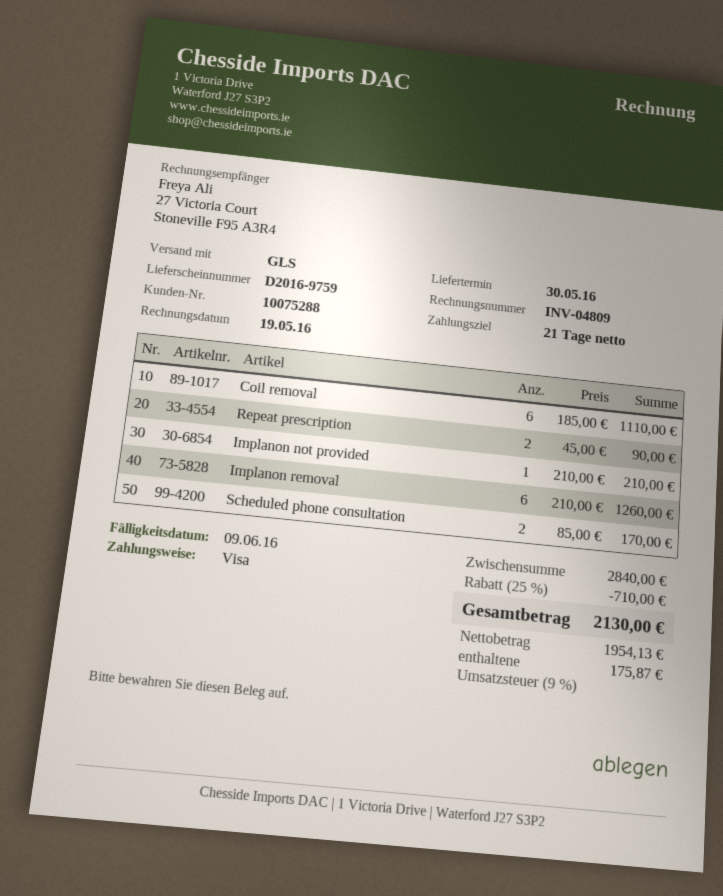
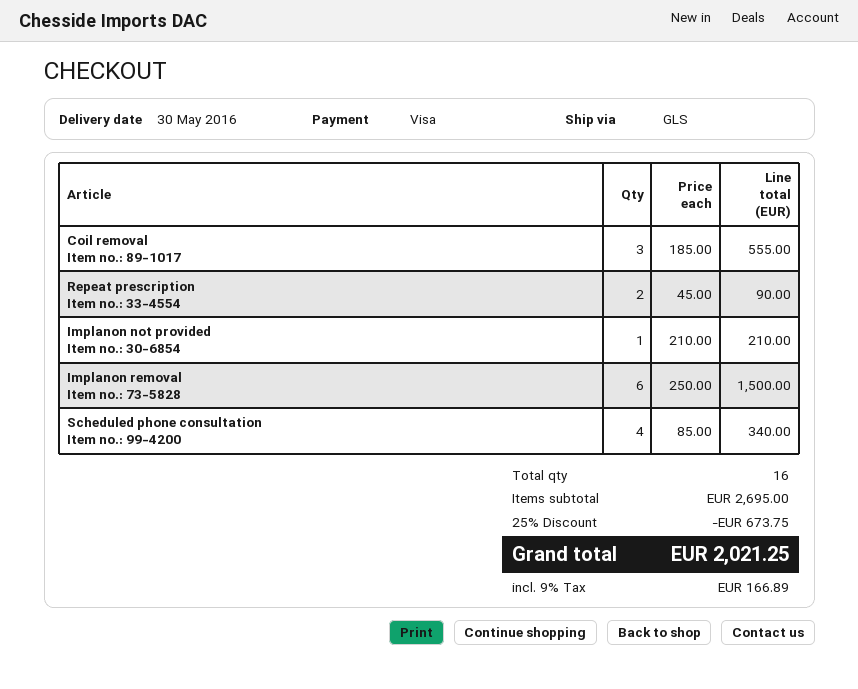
Coil removal: 6 x 185.00 = 1110.00 -> 3 x 185.00 = 555.00
Implanon removal: 6 x 210.00 = 1260.00 -> 6 x 250.00 = 1500.00
Scheduled phone consultation: 2 x 85.00 = 170.00 -> 4 x 85.00 = 340.00
subtotal: 2840.00 -> 2695.00
discount: 25% = 710.00 -> 25% = 673.75
tax: 9% = 175.87 -> 9% = 166.89
total: 2130.00 -> 2021.25

